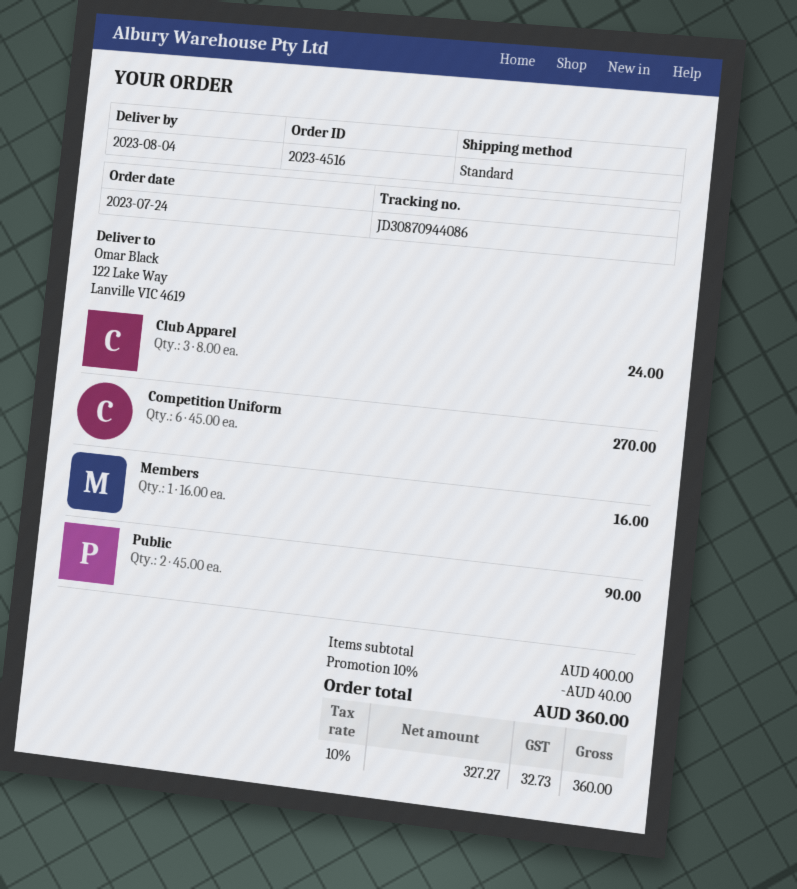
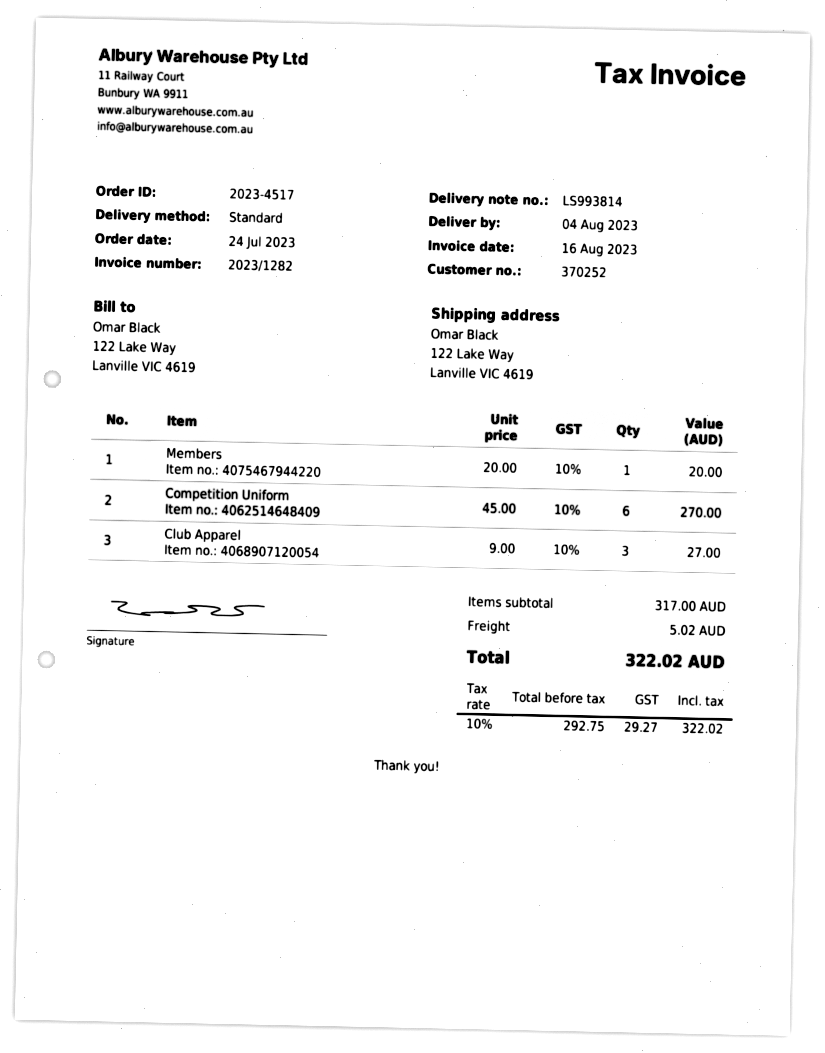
order number: 2023-4516 -> 2023-4517
Club Apparel: 3 x 8.00 = 24.00 -> 3 x 9.00 = 27.00
Members: 1 x 16.00 = 16.00 -> 1 x 20.00 = 20.00
Public: 2 x 45.00 = 90.00 -> none
subtotal: 400.00 -> 317.00
discount: 10% = 40.00 -> none
shipping: none -> 5.02
net: 327.27 -> 292.75
tax: 10% = 32.73 -> 10% = 29.27
total: 360.00 -> 322.02

